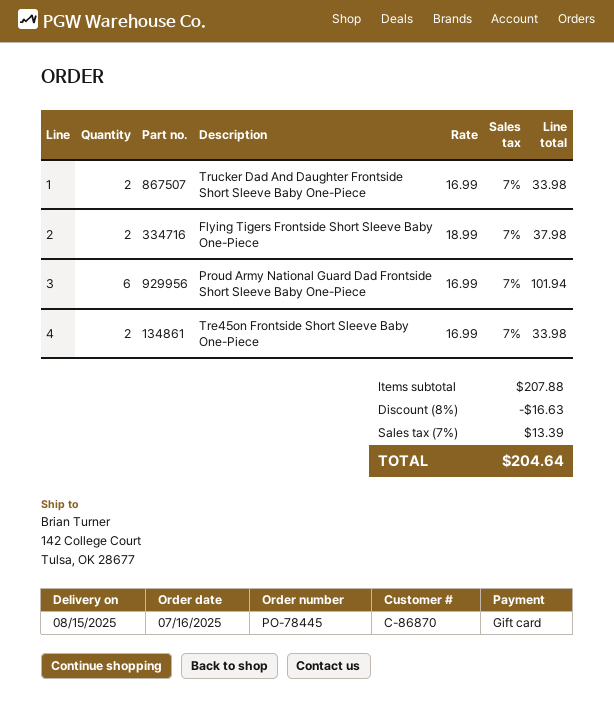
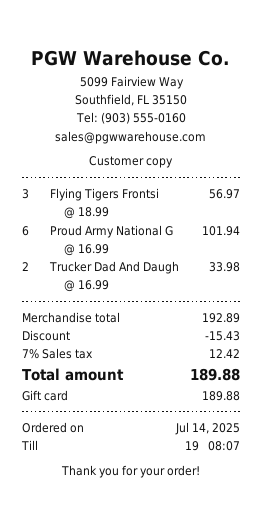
order date: 2025-07-16 -> 2025-07-14
Flying Tigers Frontside Short Sleeve Baby One-Piece: 2 x 18.99 = 37.98 -> 3 x 18.99 = 56.97
Tre45on Frontside Short Sleeve Baby One-Piece: 2 x 16.99 = 33.98 -> none
subtotal: 207.88 -> 192.89
discount: 16.63 -> 15.43
tax: 7% = 13.39 -> 7% = 12.42
total: 204.64 -> 189.88

